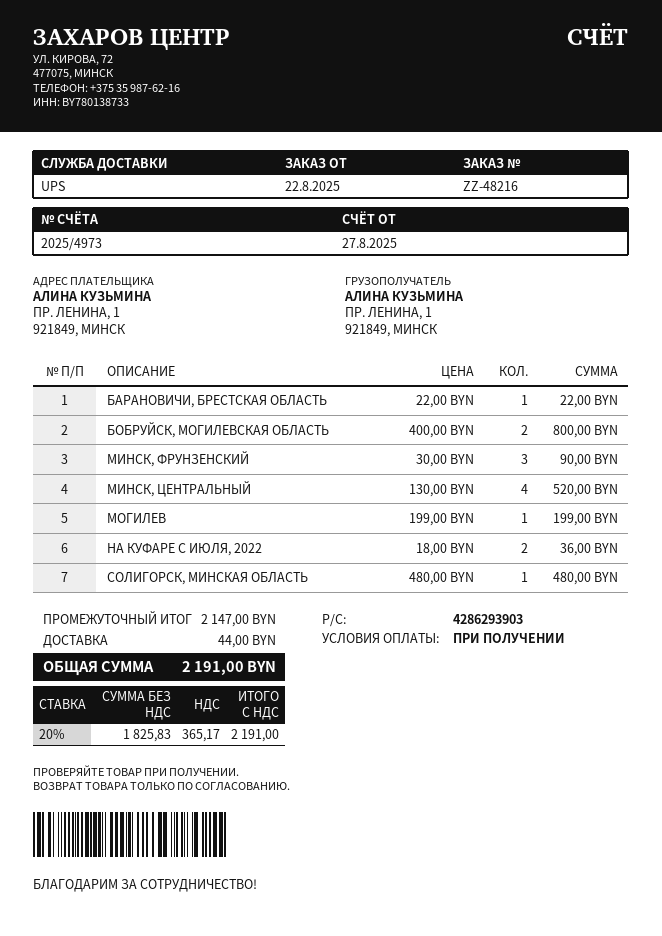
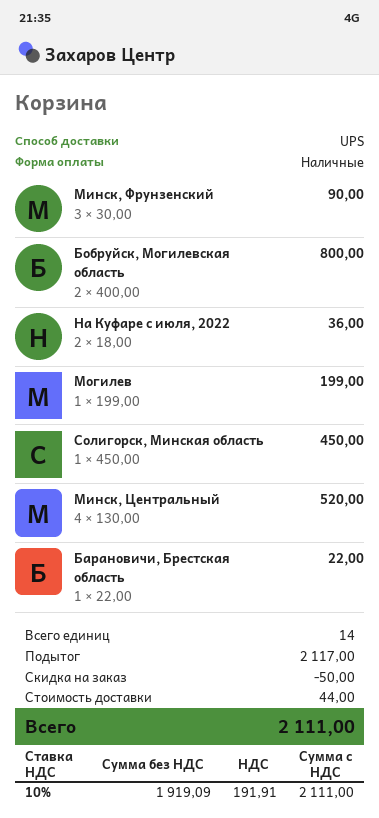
СОЛИГОРСК, МИНСКАЯ ОБЛАСТЬ: 1 x 480.00 = 480.00 -> 1 x 450.00 = 450.00
subtotal: 2147.00 -> 2117.00
discount: none -> 50.00
net: 1825.83 -> 1919.09
tax: 20% = 365.17 -> 10% = 191.91
total: 2191.00 -> 2111.00

